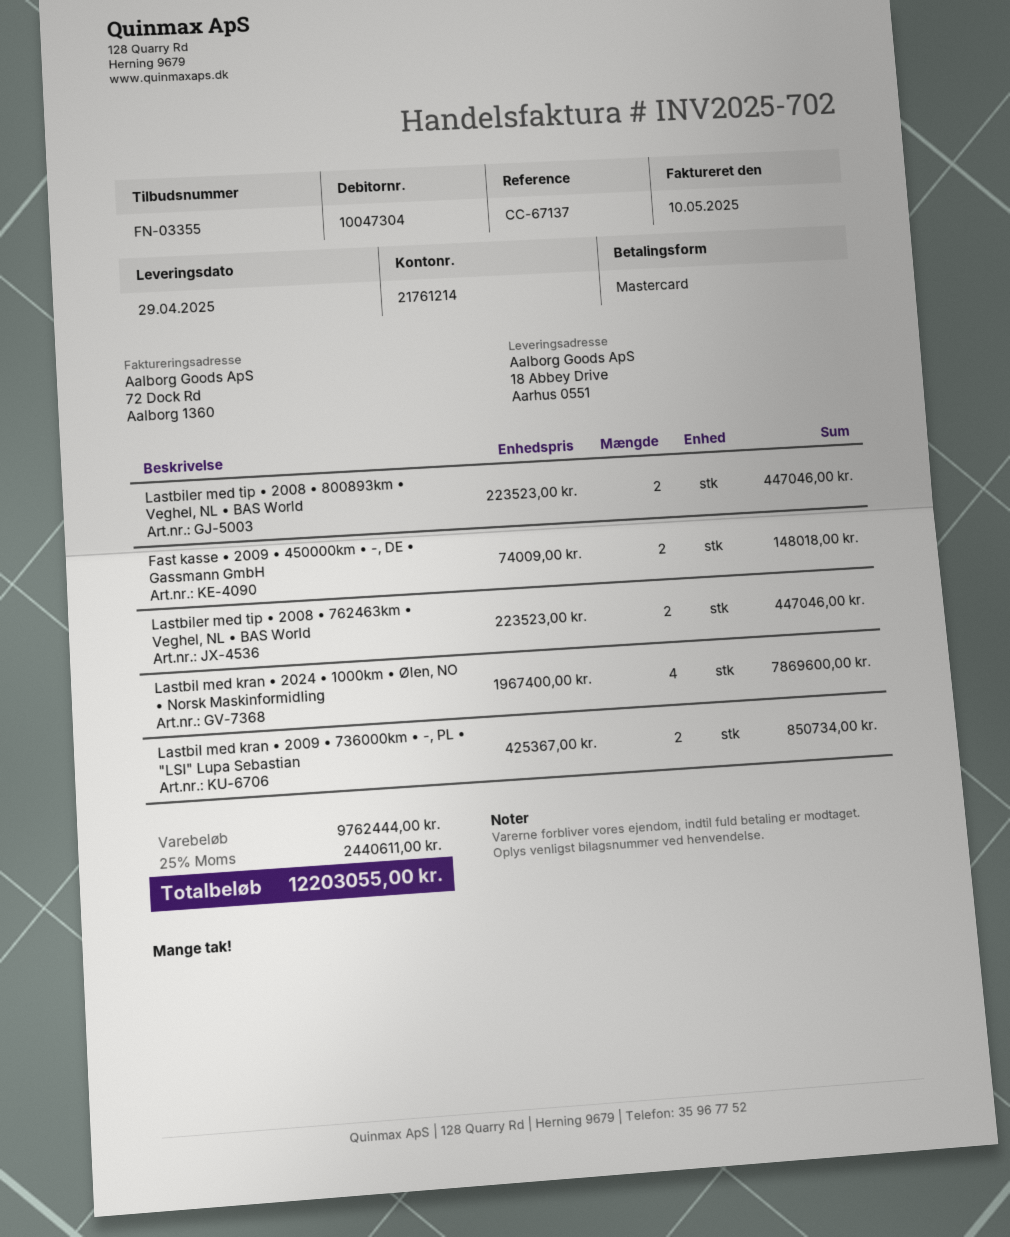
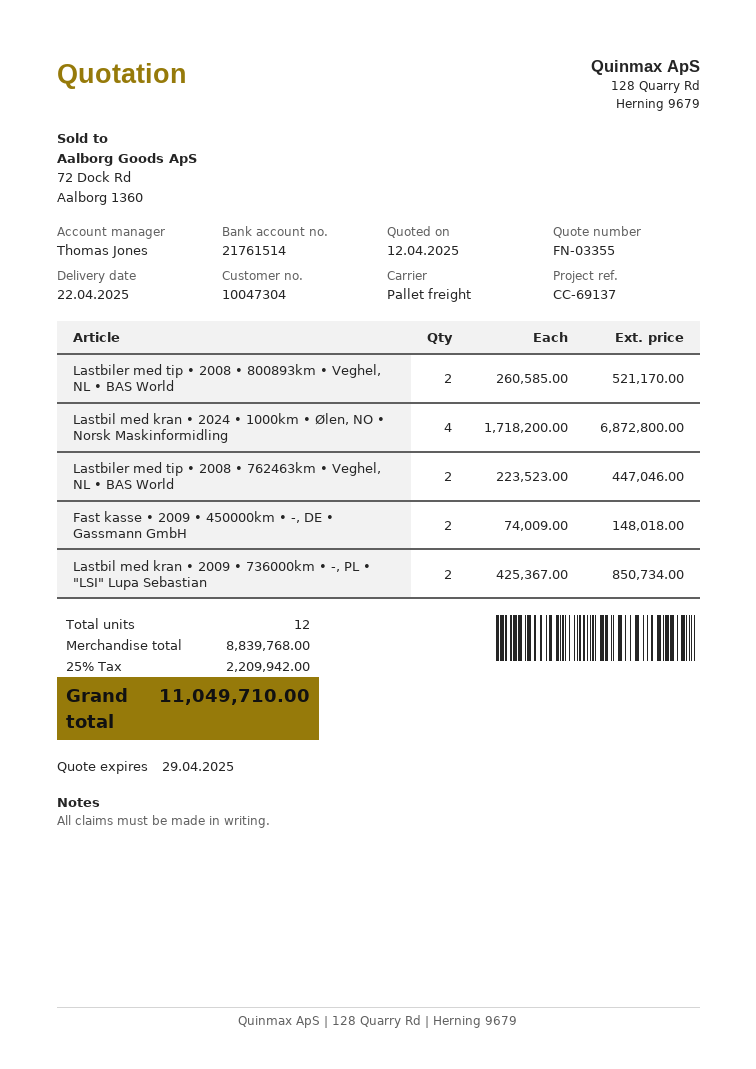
delivery date: 2025-04-29 -> 2025-04-22
reference: CC-67137 -> CC-69137
bank account: 21761214 -> 21761514
Lastbiler med tip • 2008 • 800893km • Veghel, NL • BAS World: 2 x 223523.00 = 447046.00 -> 2 x 260585.00 = 521170.00
Lastbil med kran • 2024 • 1000km • Ølen, NO • Norsk Maskinformidling: 4 x 1967400.00 = 7869600.00 -> 4 x 1718200.00 = 6872800.00
subtotal: 9762444.00 -> 8839768.00
tax: 25% = 2440611.00 -> 25% = 2209942.00
total: 12203055.00 -> 11049710.00

